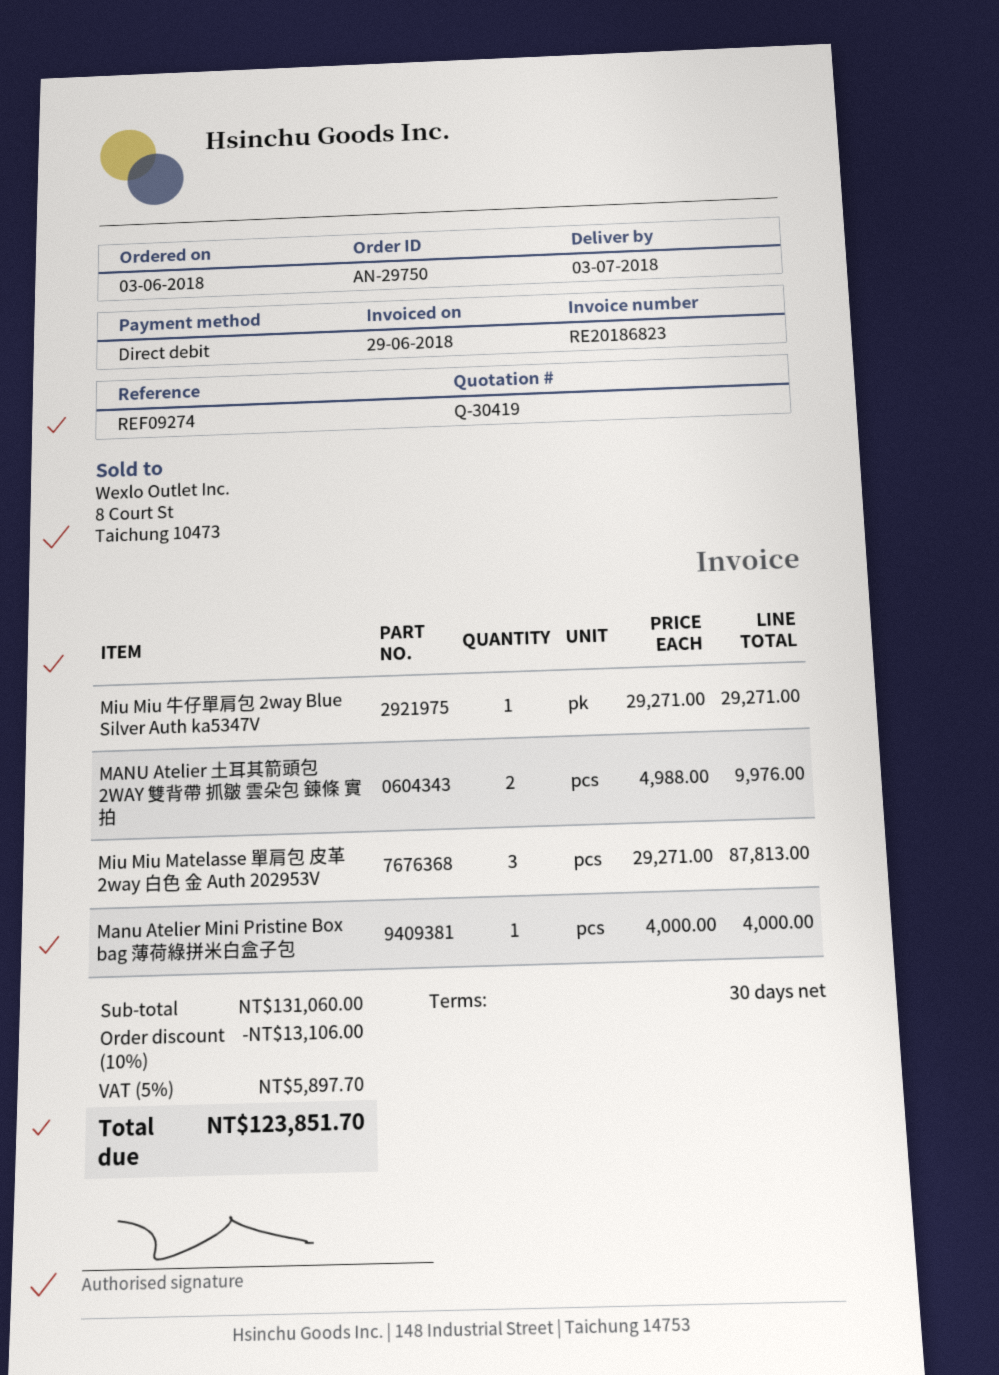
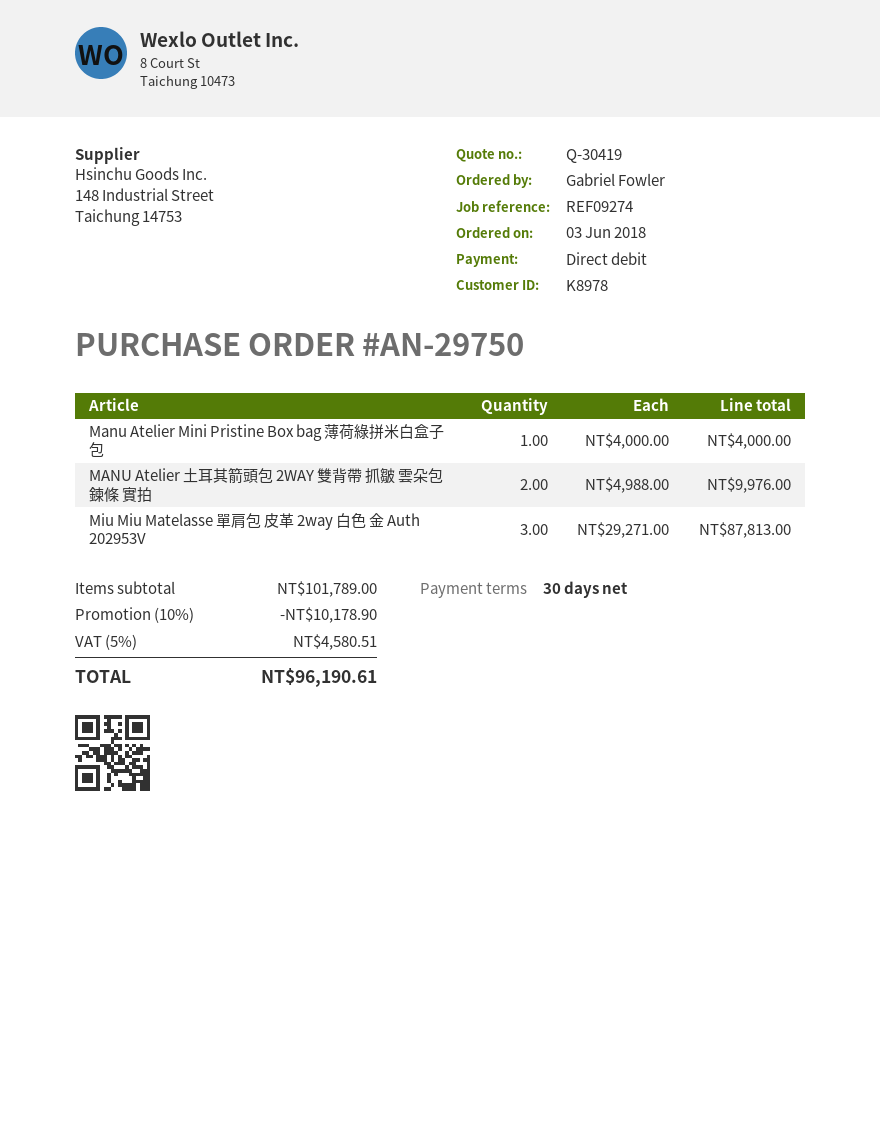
Miu Miu 牛仔單肩包 2way Blue Silver Auth ka5347V: 1 x 29271.00 = 29271.00 -> none
subtotal: 131060.00 -> 101789.00
discount: 10% = 13106.00 -> 10% = 10178.90
tax: 5% = 5897.70 -> 5% = 4580.51
total: 123851.70 -> 96190.61

